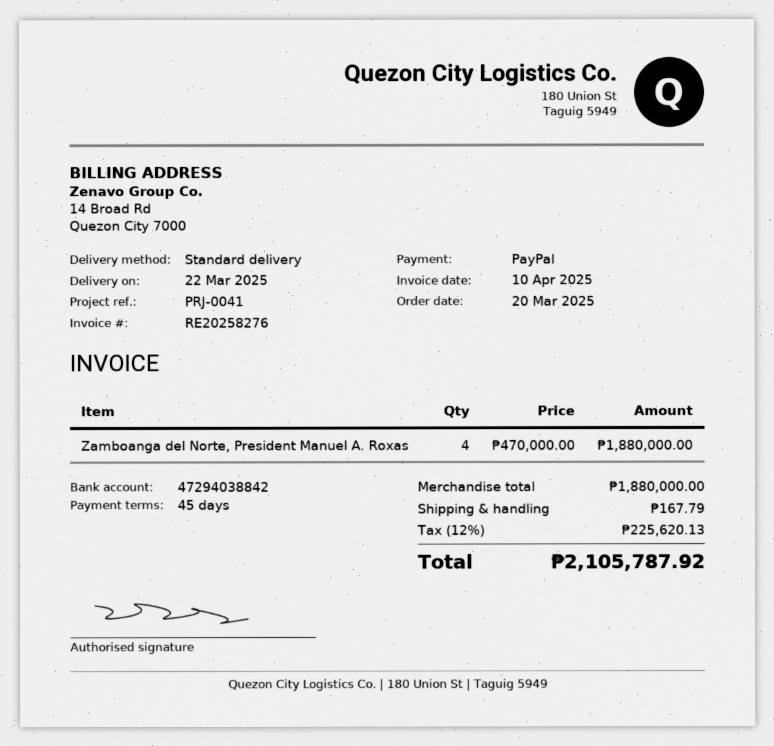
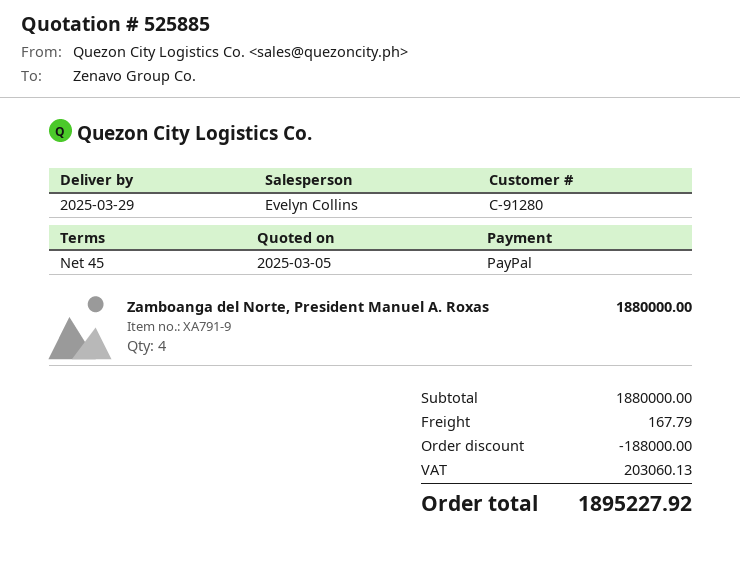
delivery date: 2025-03-22 -> 2025-03-29
discount: none -> 188000.00
tax: 225620.13 -> 203060.13
total: 2105787.92 -> 1895227.92

